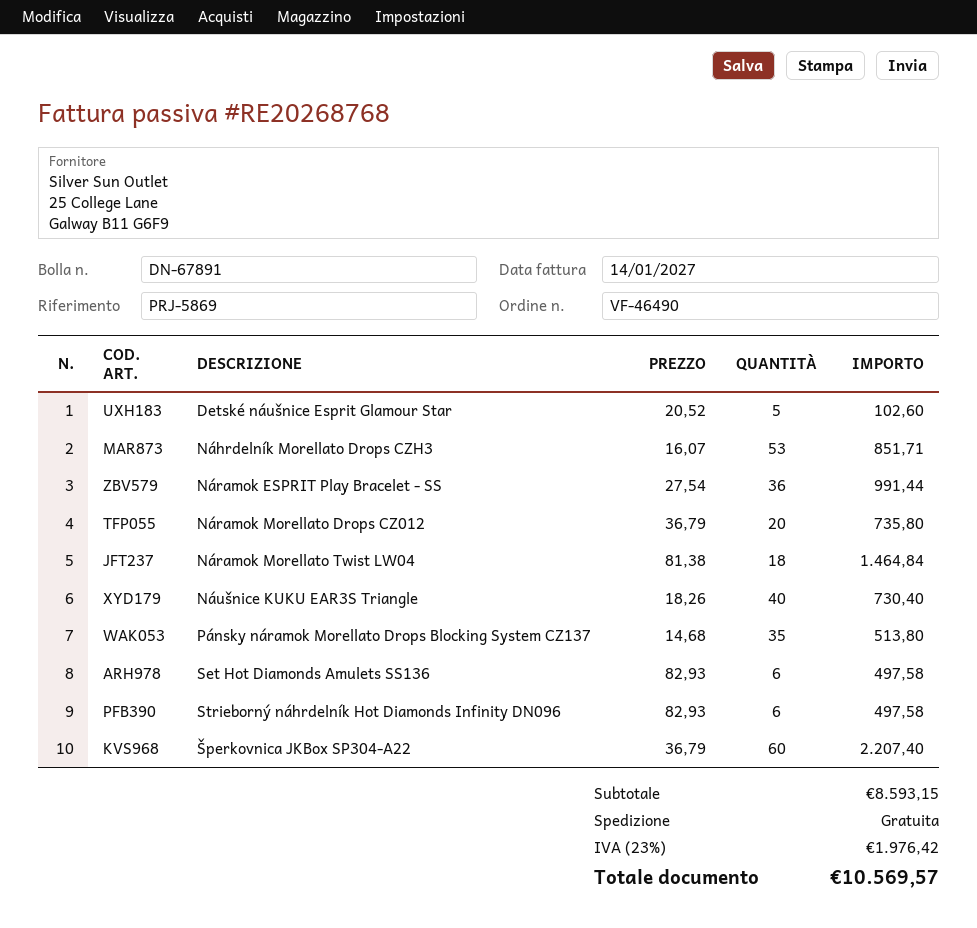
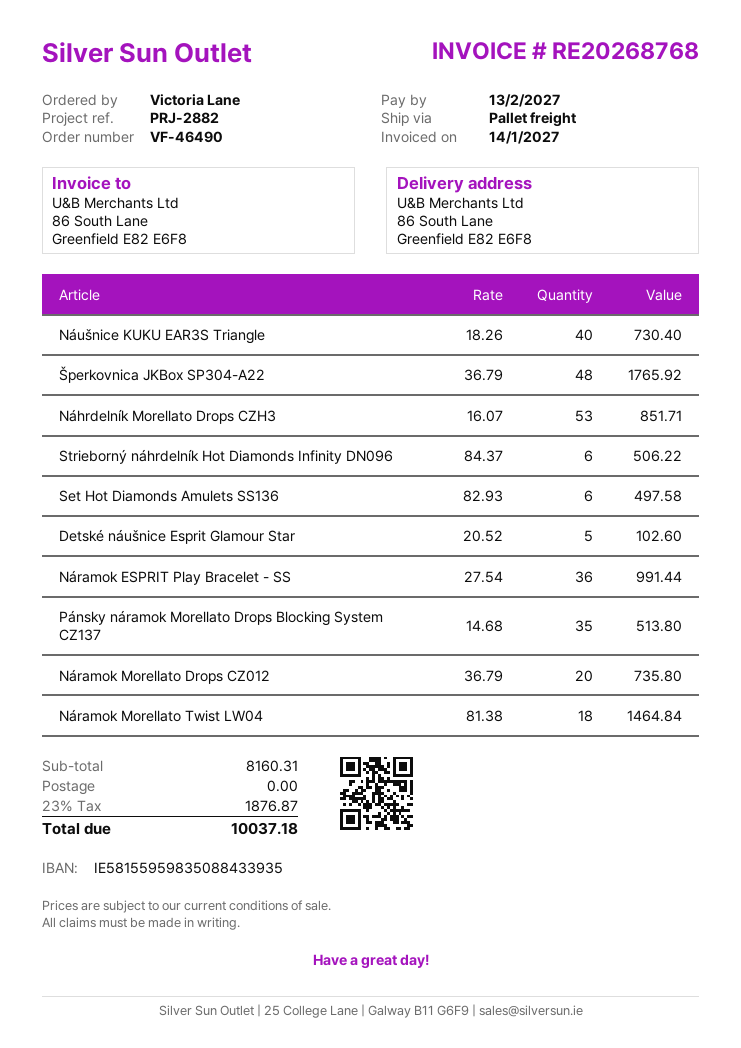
reference: PRJ-5869 -> PRJ-2882
Strieborný náhrdelník Hot Diamonds Infinity DN096: 6 x 82.93 = 497.58 -> 6 x 84.37 = 506.22
Šperkovnica JKBox SP304-A22: 60 x 36.79 = 2207.40 -> 48 x 36.79 = 1765.92
subtotal: 8593.15 -> 8160.31
tax: 23% = 1976.42 -> 23% = 1876.87
total: 10569.57 -> 10037.18

